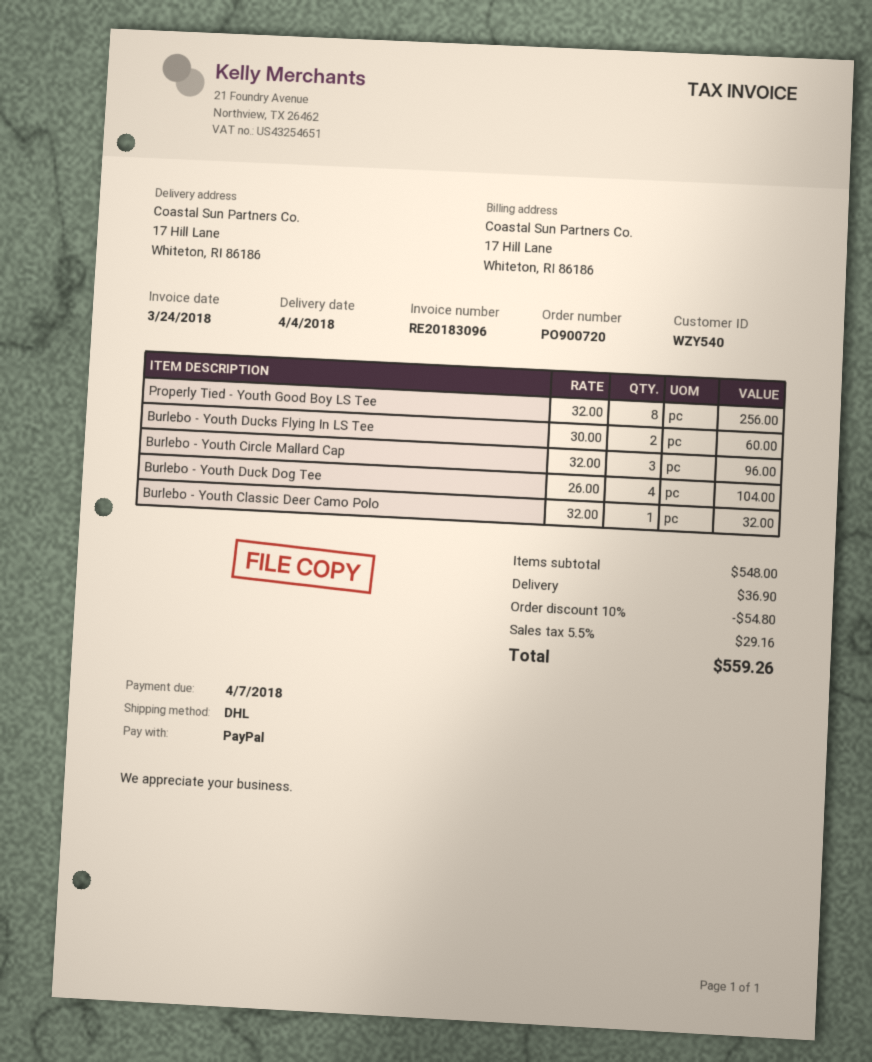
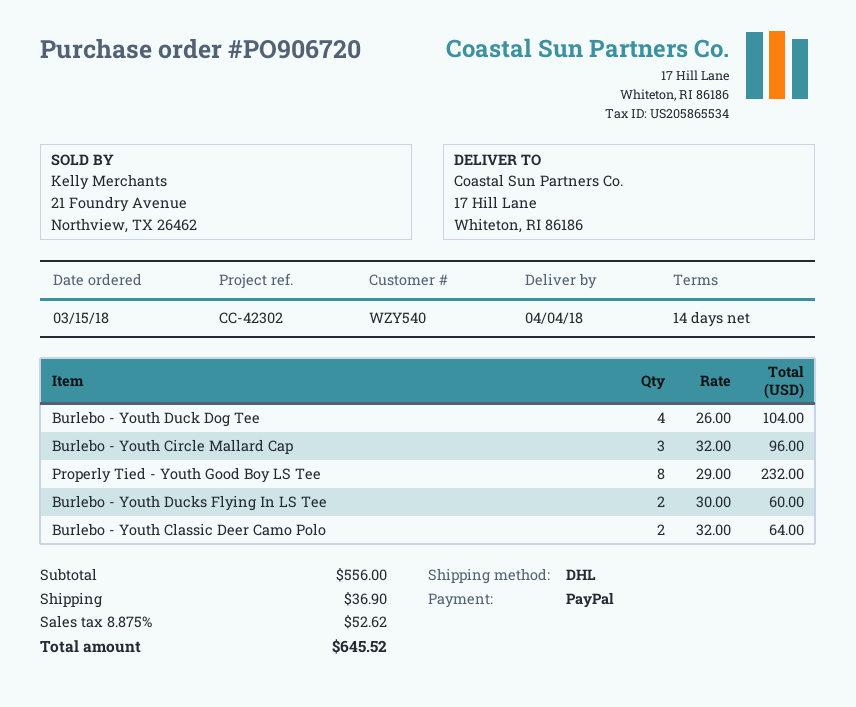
order number: PO900720 -> PO906720
Properly Tied - Youth Good Boy LS Tee: 8 x 32.00 = 256.00 -> 8 x 29.00 = 232.00
Burlebo - Youth Classic Deer Camo Polo: 1 x 32.00 = 32.00 -> 2 x 32.00 = 64.00
subtotal: 548.00 -> 556.00
discount: 10% = 54.80 -> none
tax: 5.5% = 29.16 -> 8.875% = 52.62
total: 559.26 -> 645.52

